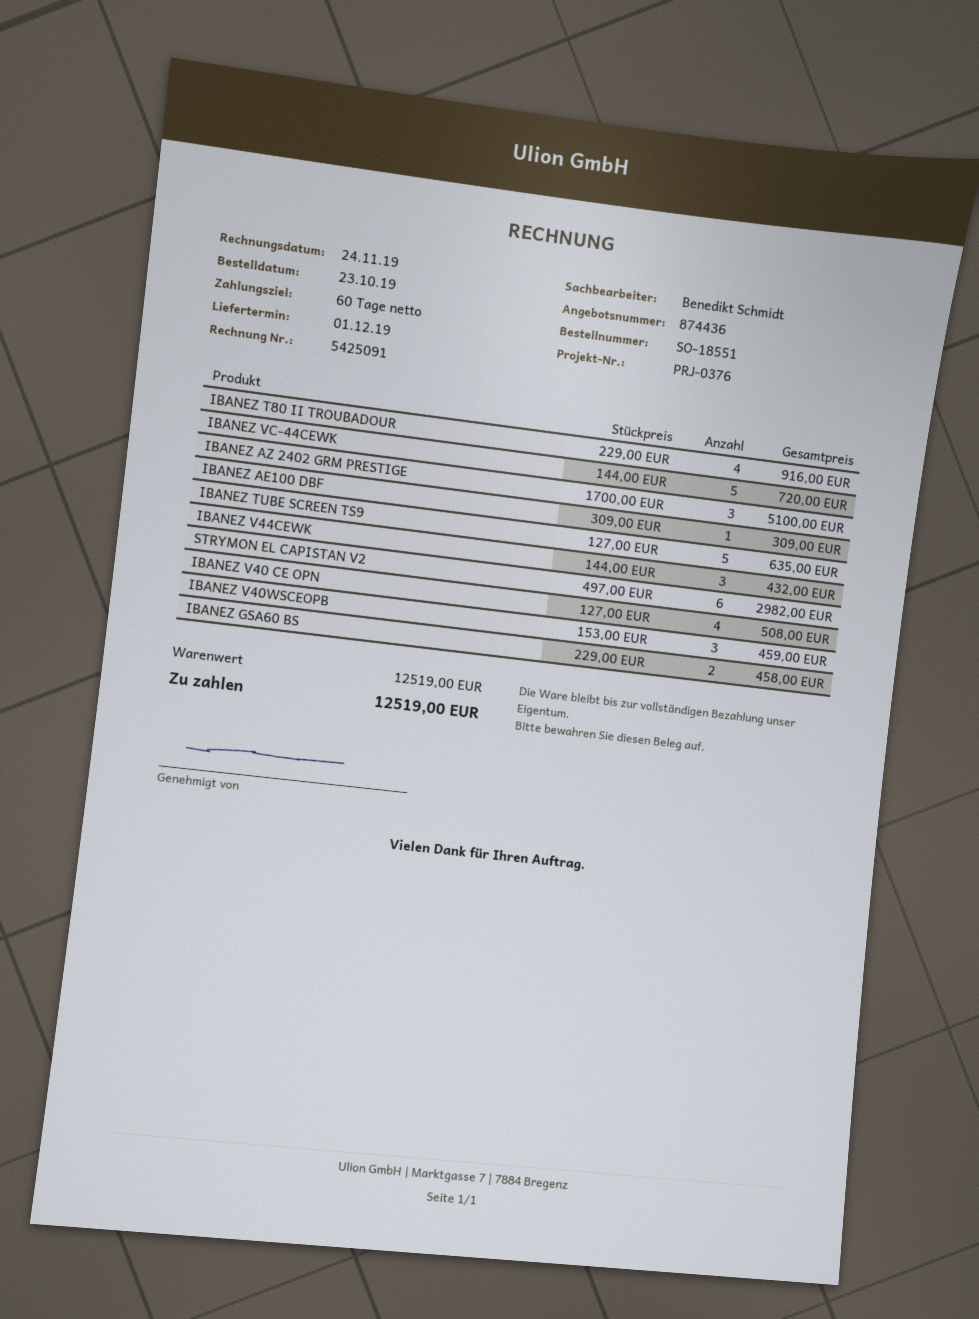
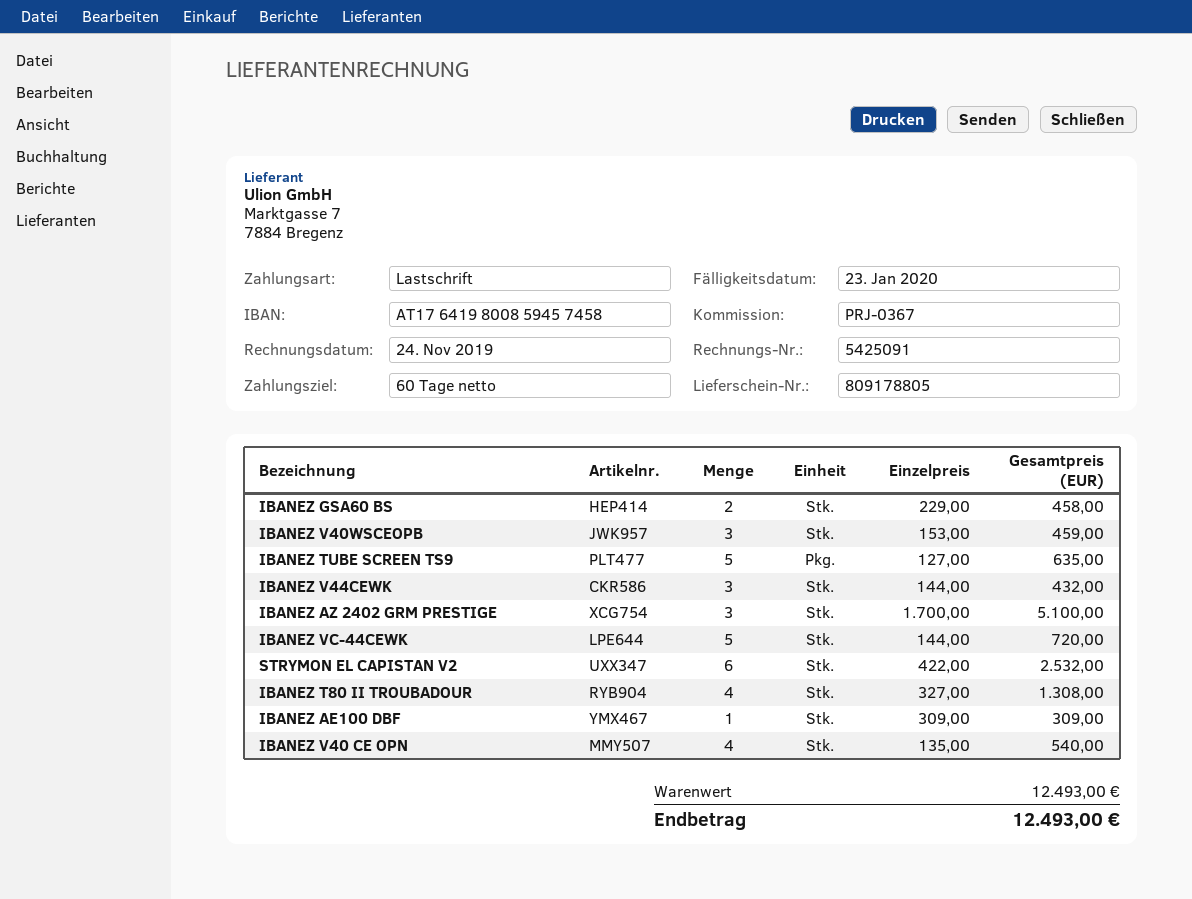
reference: PRJ-0376 -> PRJ-0367
IBANEZ T80 II TROUBADOUR: 4 x 229.00 = 916.00 -> 4 x 327.00 = 1308.00
STRYMON EL CAPISTAN V2: 6 x 497.00 = 2982.00 -> 6 x 422.00 = 2532.00
IBANEZ V40 CE OPN: 4 x 127.00 = 508.00 -> 4 x 135.00 = 540.00
subtotal: 12519.00 -> 12493.00
total: 12519.00 -> 12493.00

